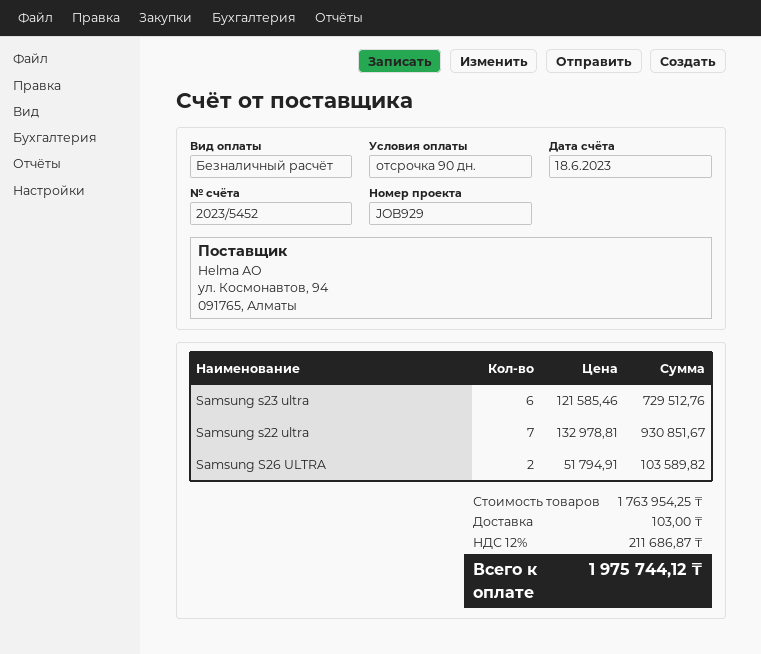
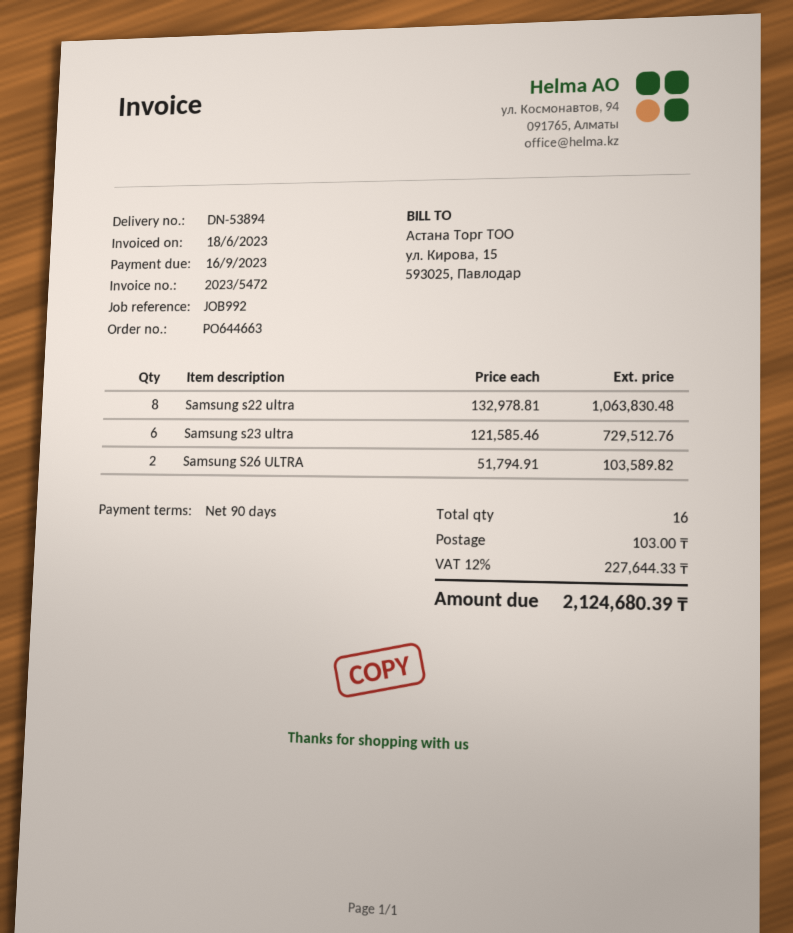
invoice number: 2023/5452 -> 2023/5472
reference: JOB929 -> JOB992
Samsung s22 ultra: 7 x 132978.81 = 930851.67 -> 8 x 132978.81 = 1063830.48
tax: 12% = 211686.87 -> 12% = 227644.33
total: 1975744.12 -> 2124680.39

